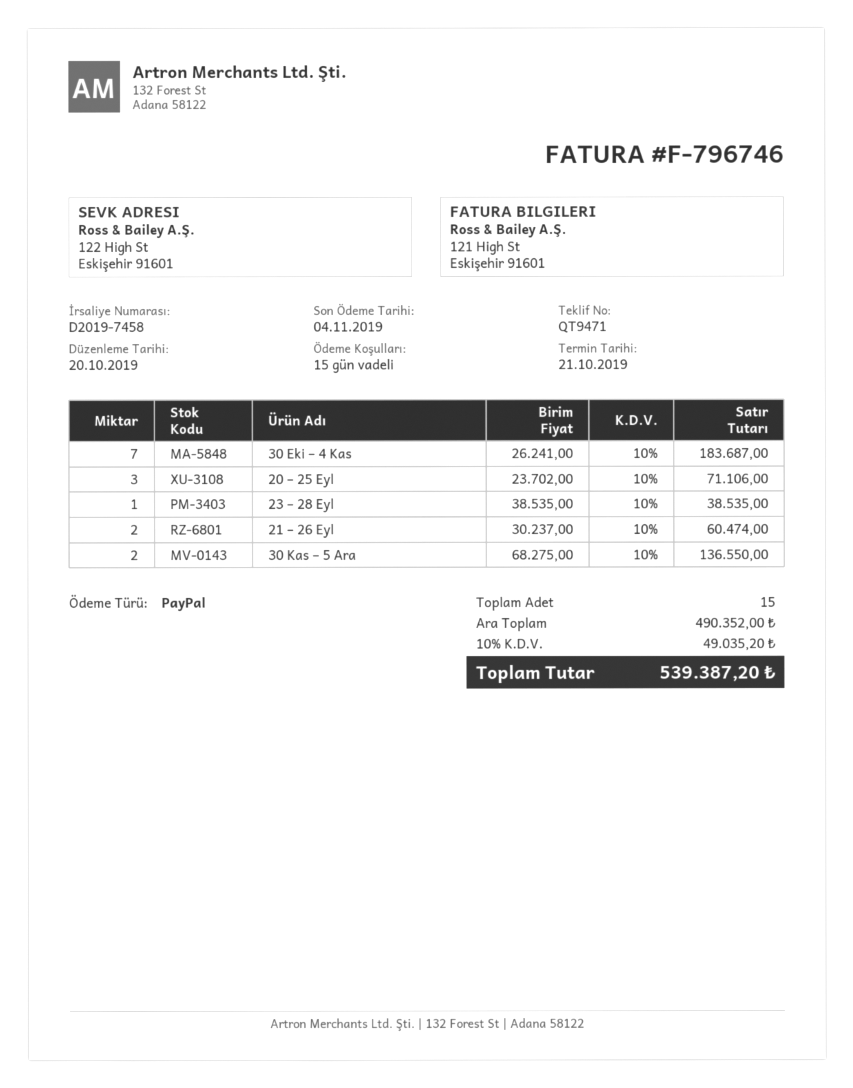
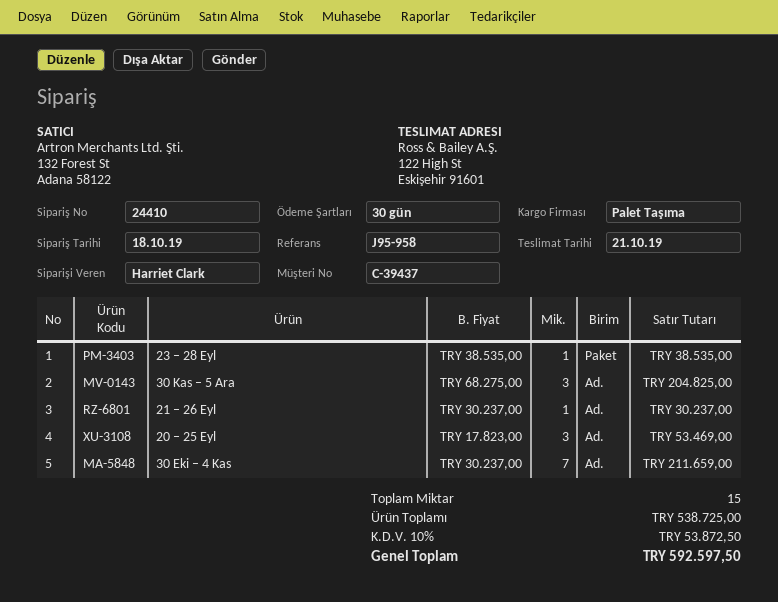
payment terms: 15 days -> 30 days
30 Eki – 4 Kas: 7 x 26241.00 = 183687.00 -> 7 x 30237.00 = 211659.00
20 – 25 Eyl: 3 x 23702.00 = 71106.00 -> 3 x 17823.00 = 53469.00
21 – 26 Eyl: 2 x 30237.00 = 60474.00 -> 1 x 30237.00 = 30237.00
30 Kas – 5 Ara: 2 x 68275.00 = 136550.00 -> 3 x 68275.00 = 204825.00
subtotal: 490352.00 -> 538725.00
tax: 10% = 49035.20 -> 10% = 53872.50
total: 539387.20 -> 592597.50

